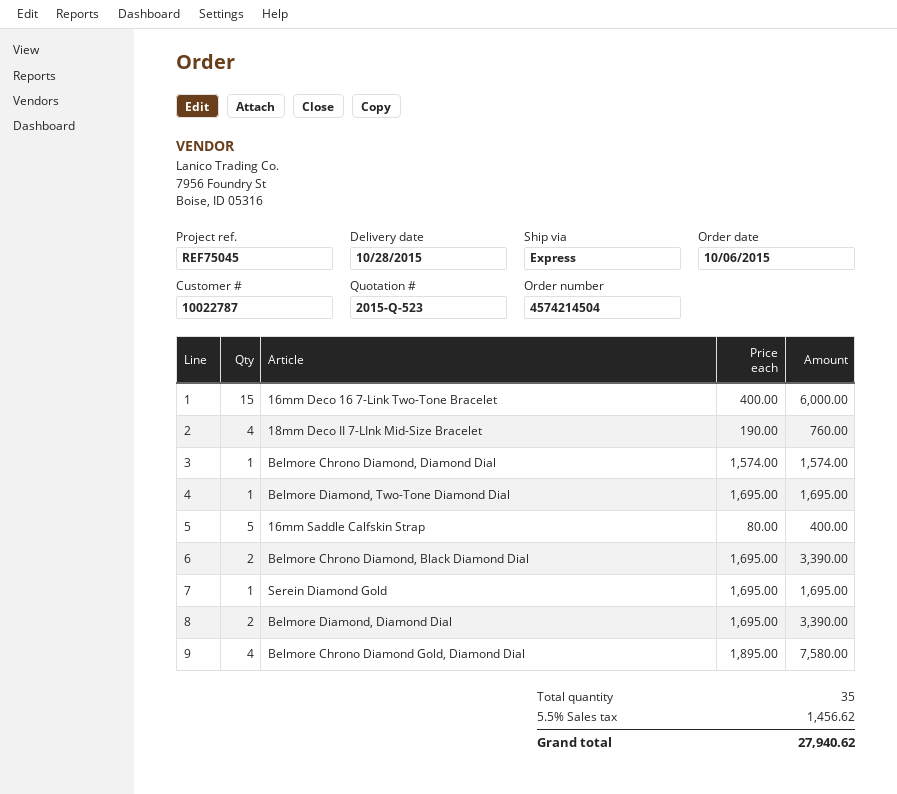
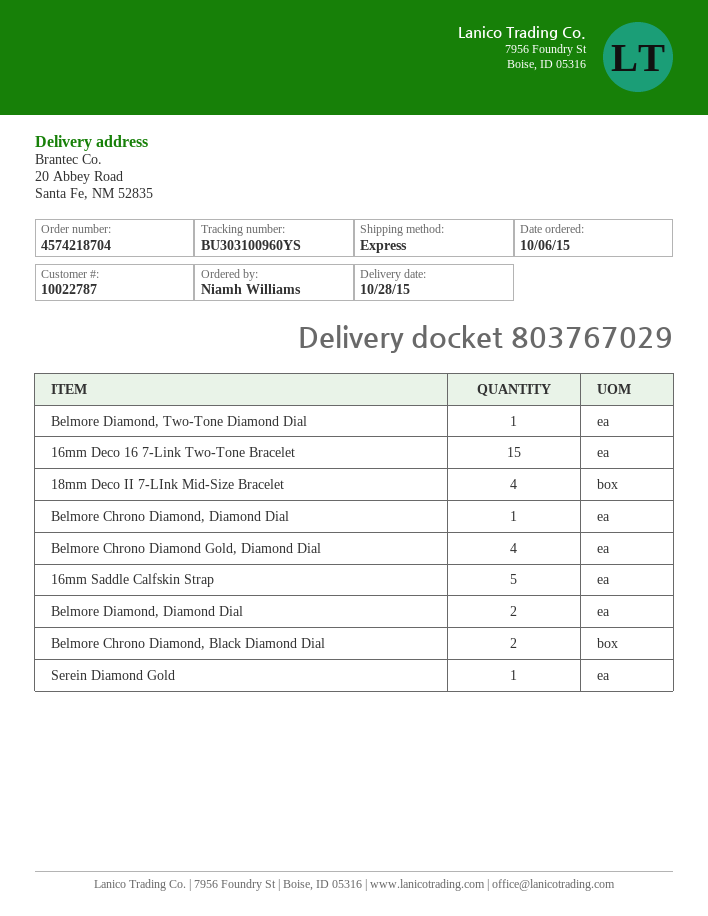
order number: 4574214504 -> 4574218704

